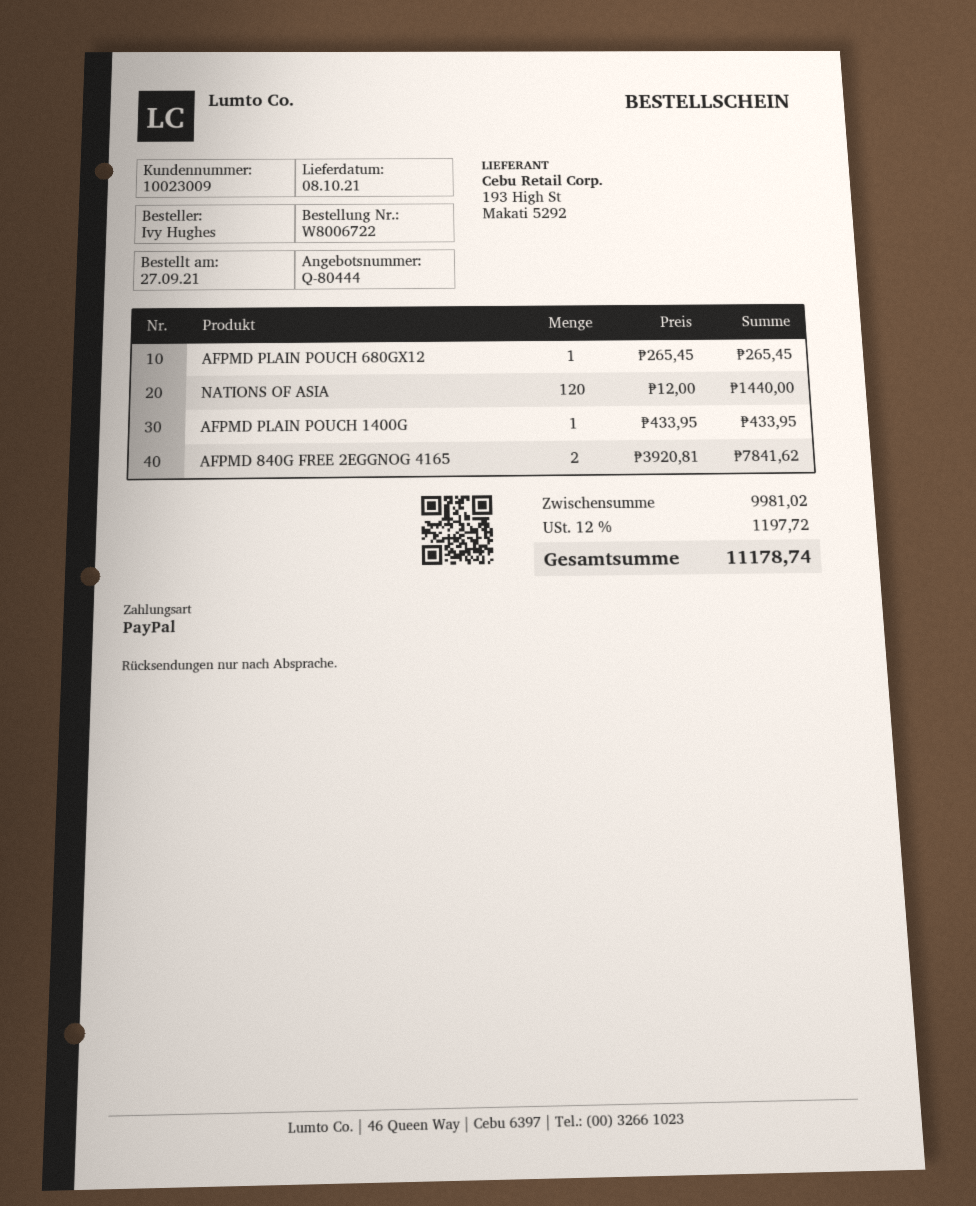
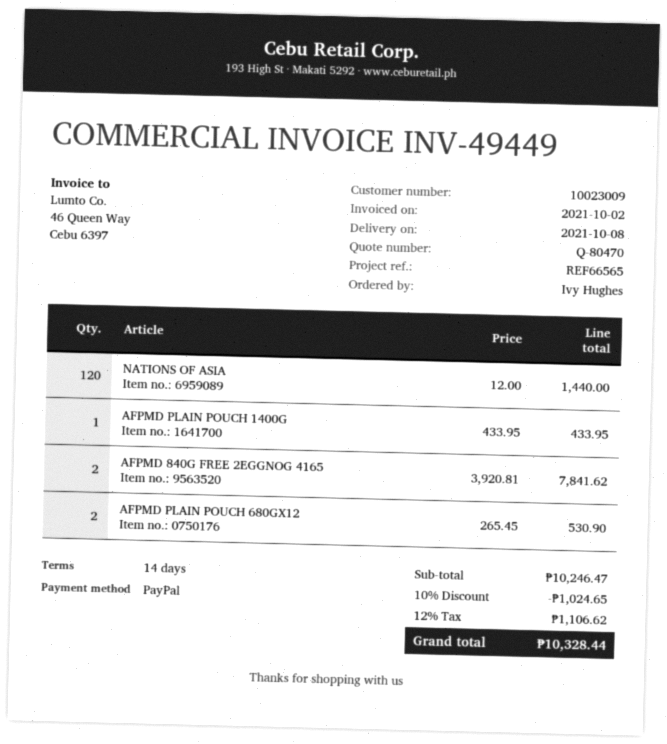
quote number: Q-80444 -> Q-80470
AFPMD PLAIN POUCH 680GX12: 1 x 265.45 = 265.45 -> 2 x 265.45 = 530.90
subtotal: 9981.02 -> 10246.47
discount: none -> 10% = 1024.65
tax: 12% = 1197.72 -> 12% = 1106.62
total: 11178.74 -> 10328.44

